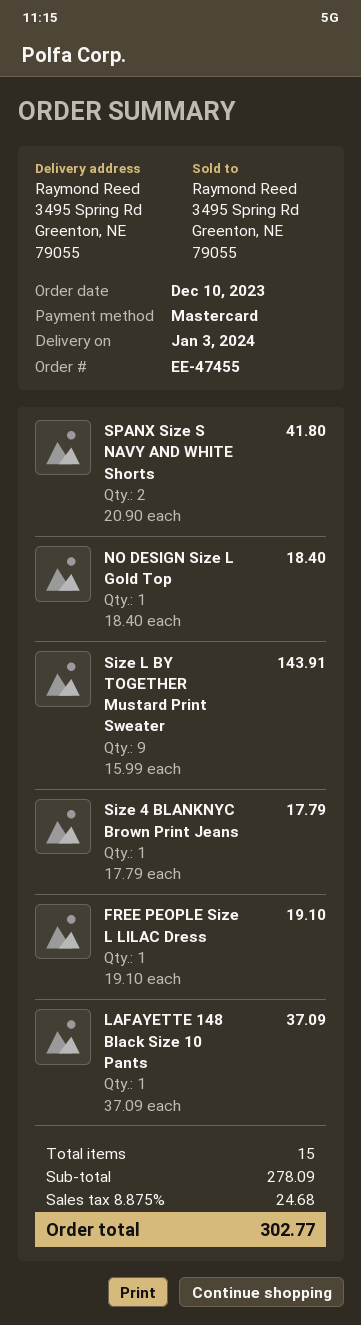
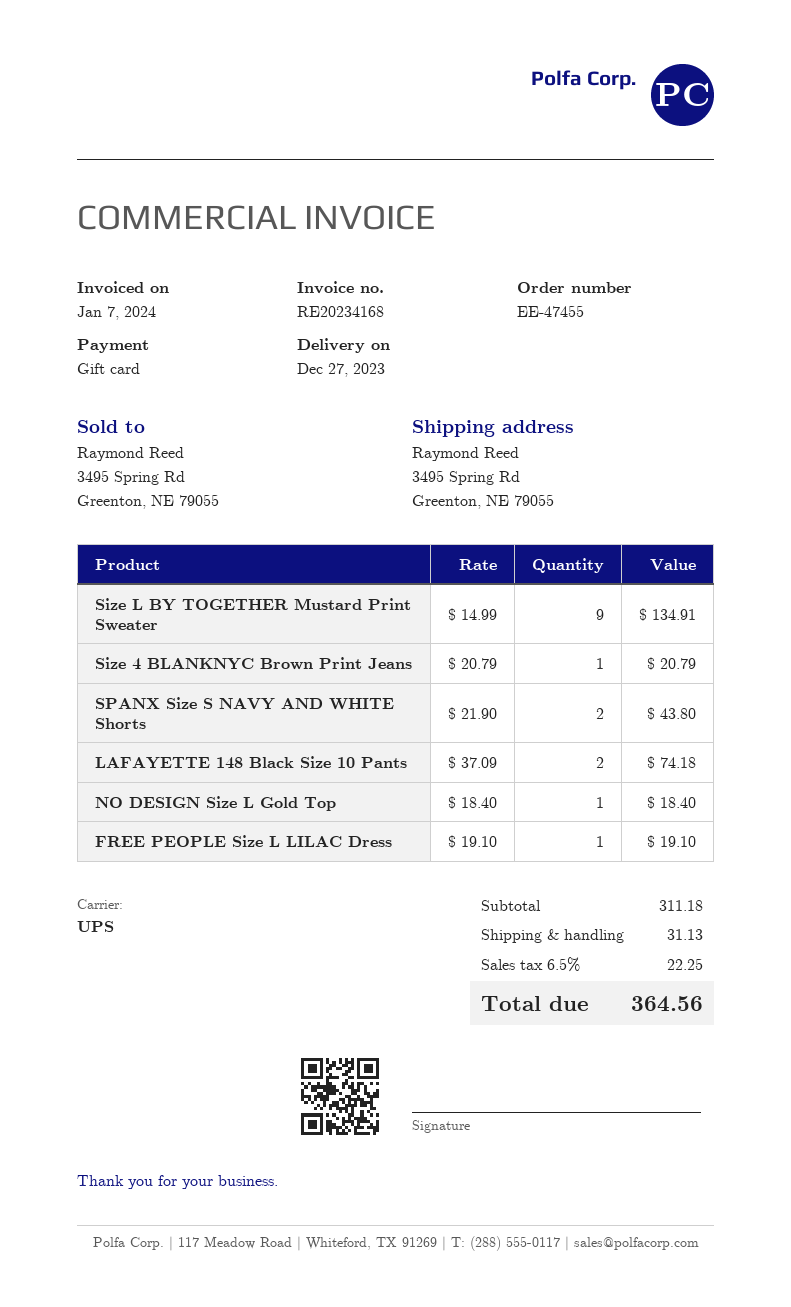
delivery date: 2024-01-03 -> 2023-12-27
payment method: Mastercard -> gift card
SPANX Size S NAVY AND WHITE Shorts: 2 x 20.90 = 41.80 -> 2 x 21.90 = 43.80
Size L BY TOGETHER Mustard Print Sweater: 9 x 15.99 = 143.91 -> 9 x 14.99 = 134.91
Size 4 BLANKNYC Brown Print Jeans: 1 x 17.79 = 17.79 -> 1 x 20.79 = 20.79
LAFAYETTE 148 Black Size 10 Pants: 1 x 37.09 = 37.09 -> 2 x 37.09 = 74.18
subtotal: 278.09 -> 311.18
shipping: none -> 31.13
tax: 8.875% = 24.68 -> 6.5% = 22.25
total: 302.77 -> 364.56

